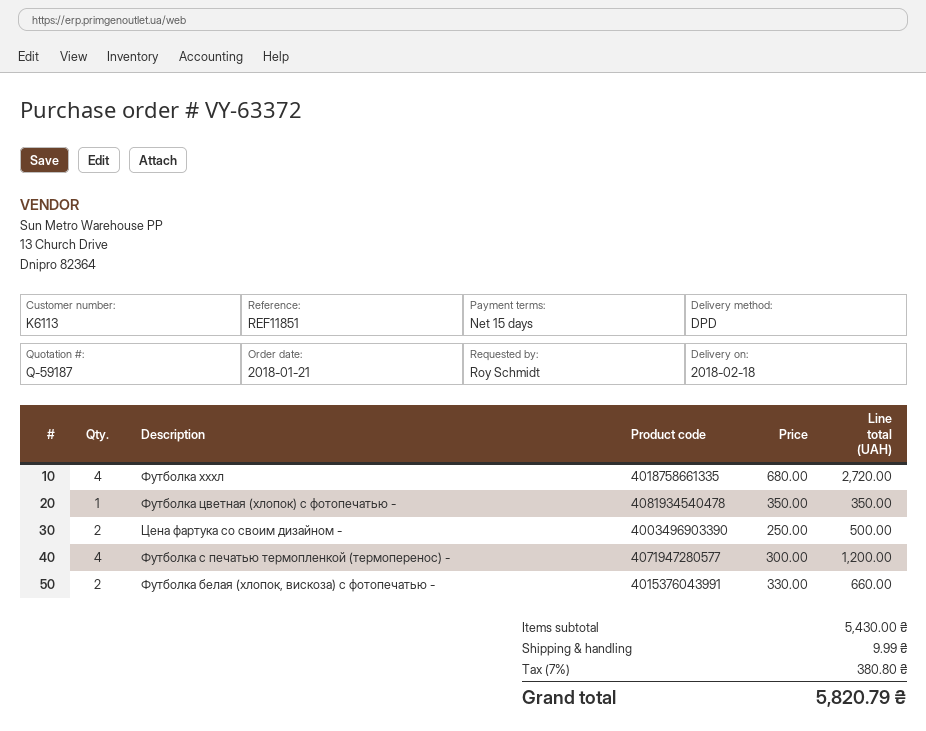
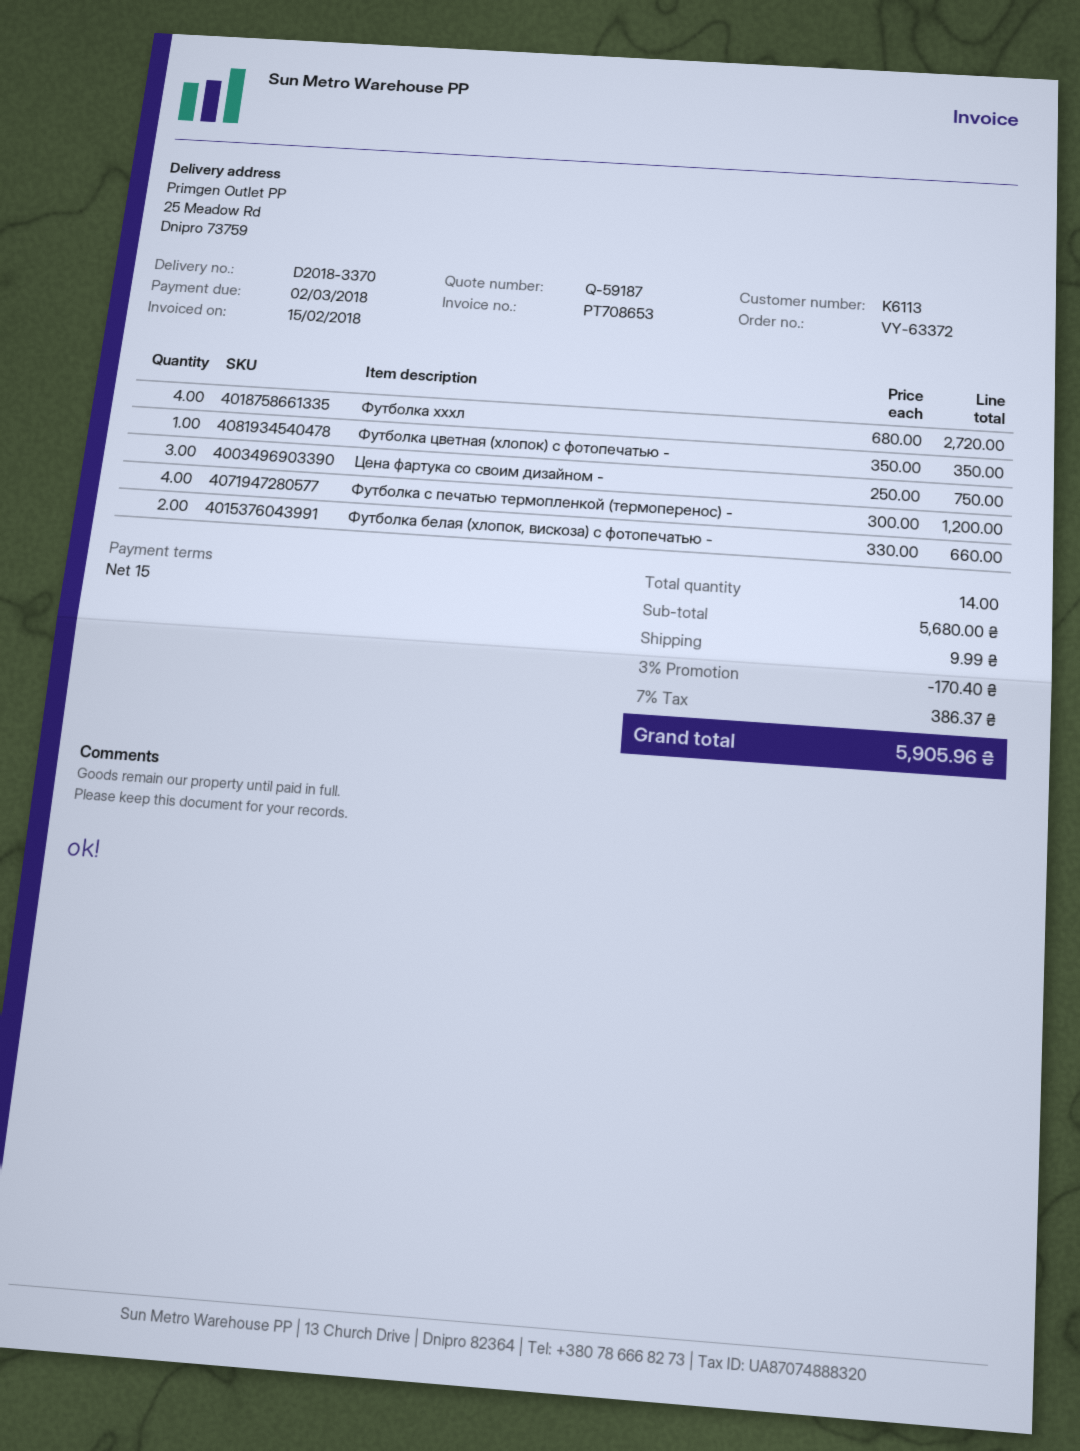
Цена фартука со своим дизайном -: 2 x 250.00 = 500.00 -> 3 x 250.00 = 750.00
subtotal: 5430.00 -> 5680.00
discount: none -> 3% = 170.40
tax: 7% = 380.80 -> 7% = 386.37
total: 5820.79 -> 5905.96

